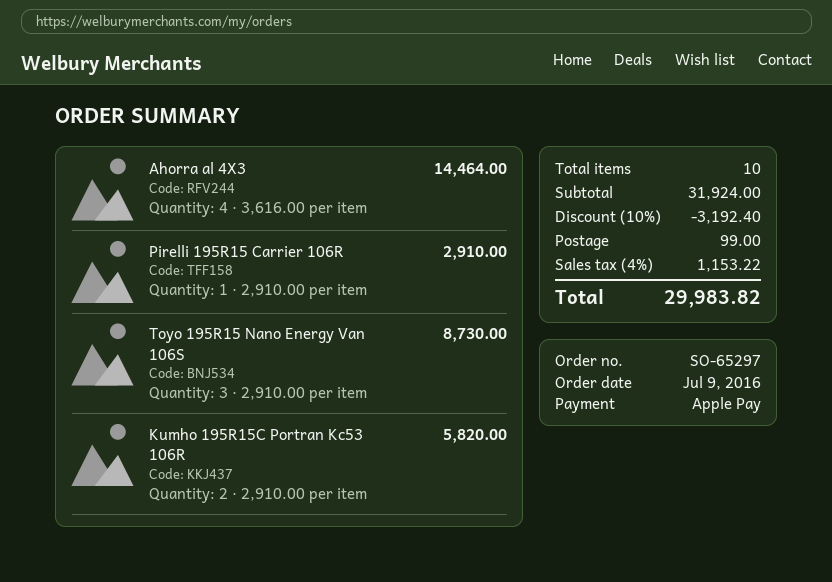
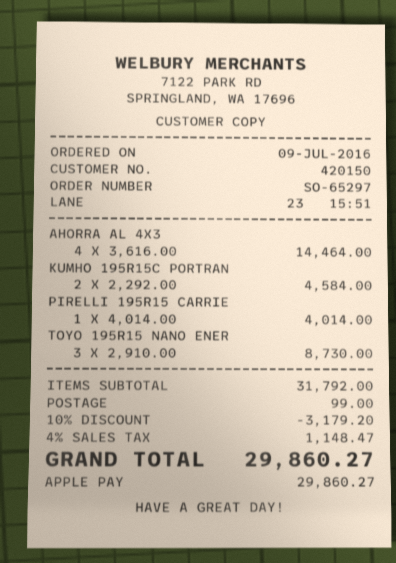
Pirelli 195R15 Carrier 106R: 1 x 2910.00 = 2910.00 -> 1 x 4014.00 = 4014.00
Kumho 195R15C Portran Kc53 106R: 2 x 2910.00 = 5820.00 -> 2 x 2292.00 = 4584.00
subtotal: 31924.00 -> 31792.00
discount: 10% = 3192.40 -> 10% = 3179.20
tax: 4% = 1153.22 -> 4% = 1148.47
total: 29983.82 -> 29860.27

